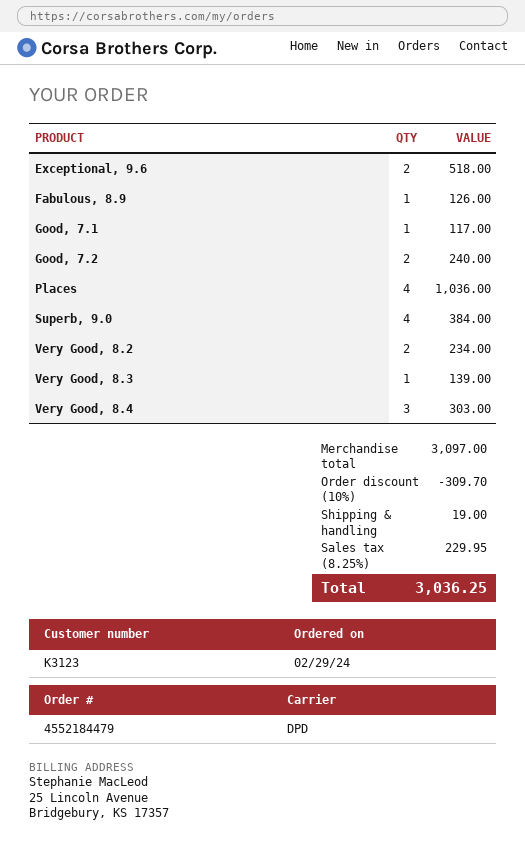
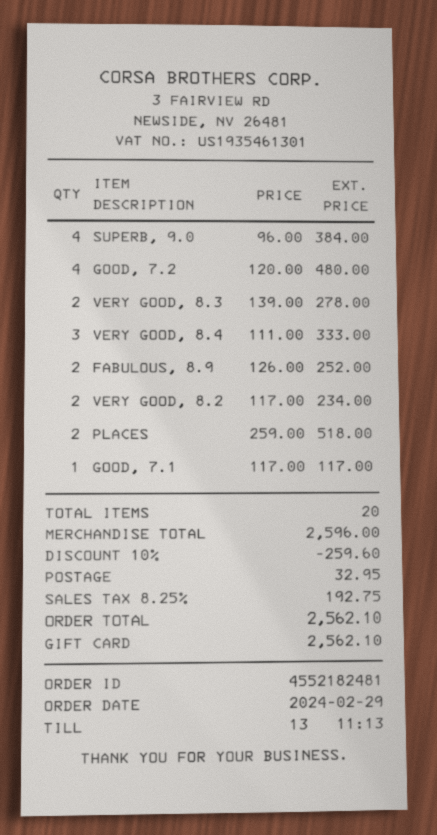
order number: 4552184479 -> 4552182481
Exceptional, 9.6: 2 for 518.00 -> none
Fabulous, 8.9: 1 for 126.00 -> 2 for 252.00
Good, 7.2: 2 for 240.00 -> 4 for 480.00
Places: 4 for 1036.00 -> 2 for 518.00
Very Good, 8.3: 1 for 139.00 -> 2 for 278.00
Very Good, 8.4: 3 for 303.00 -> 3 for 333.00
subtotal: 3097.00 -> 2596.00
discount: 10% = 309.70 -> 10% = 259.60
shipping: 19.00 -> 32.95
tax: 8.25% = 229.95 -> 8.25% = 192.75
total: 3036.25 -> 2562.10

